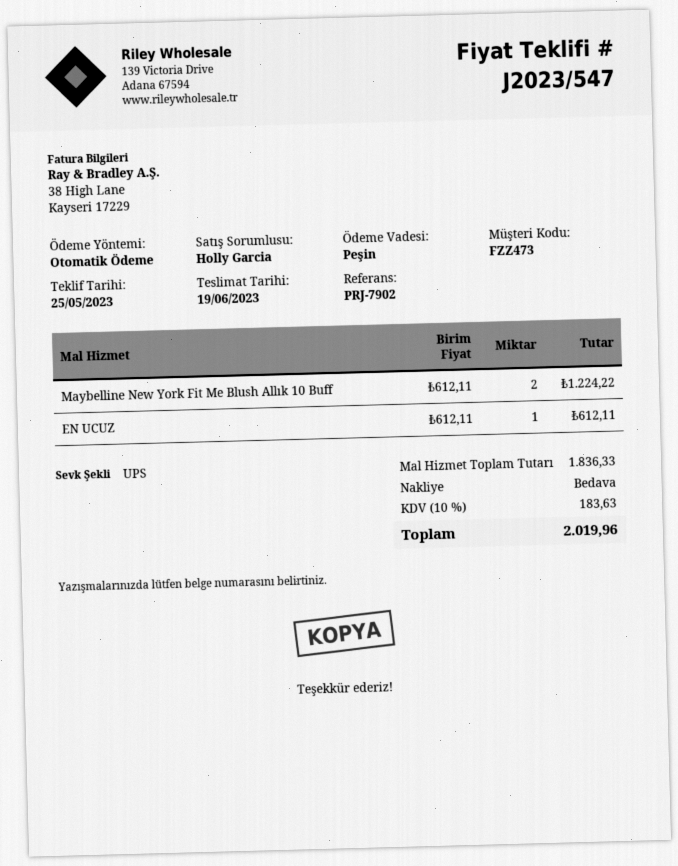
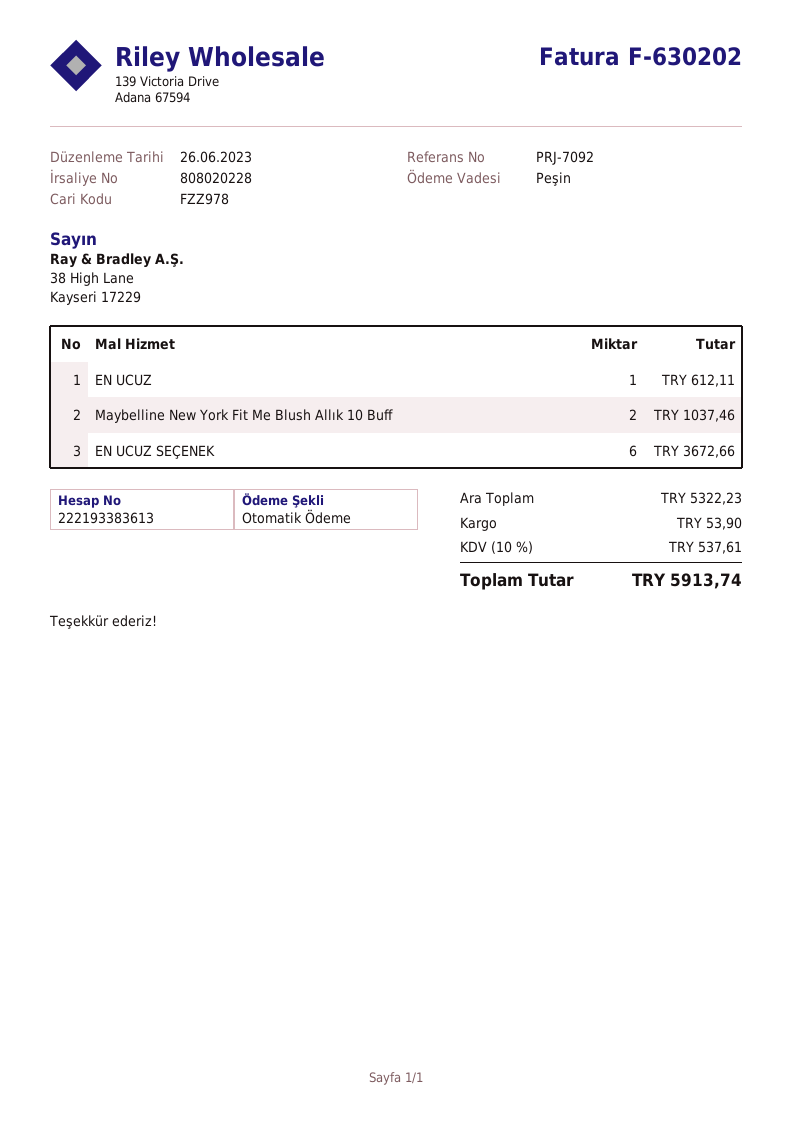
customer number: FZZ473 -> FZZ978
reference: PRJ-7902 -> PRJ-7092
Maybelline New York Fit Me Blush Allık 10 Buff: 2 for 1224.22 -> 2 for 1037.46
EN UCUZ SEÇENEK: none -> 6 for 3672.66
subtotal: 1836.33 -> 5322.23
shipping: 0.00 -> 53.90
tax: 10% = 183.63 -> 10% = 537.61
total: 2019.96 -> 5913.74

